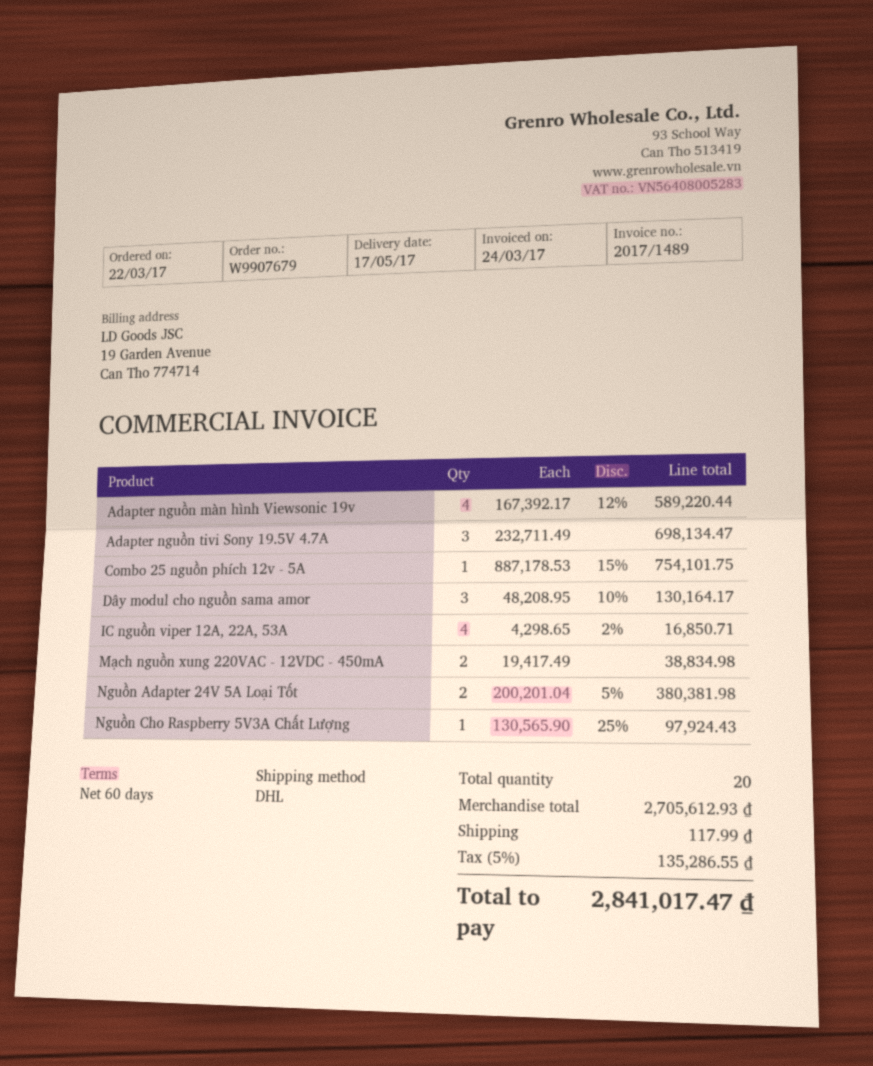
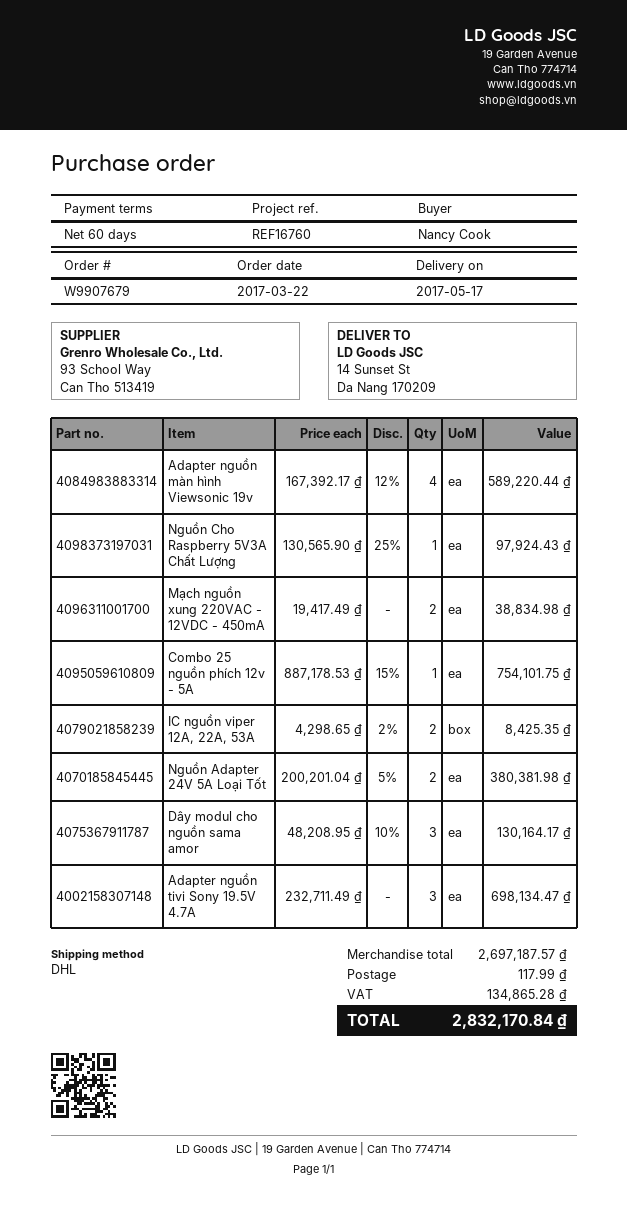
IC nguồn viper 12A, 22A, 53A: 4 x 4298.65 - 2% = 16850.71 -> 2 x 4298.65 - 2% = 8425.35
subtotal: 2705612.93 -> 2697187.57
tax: 135286.55 -> 134865.28
total: 2841017.47 -> 2832170.84

